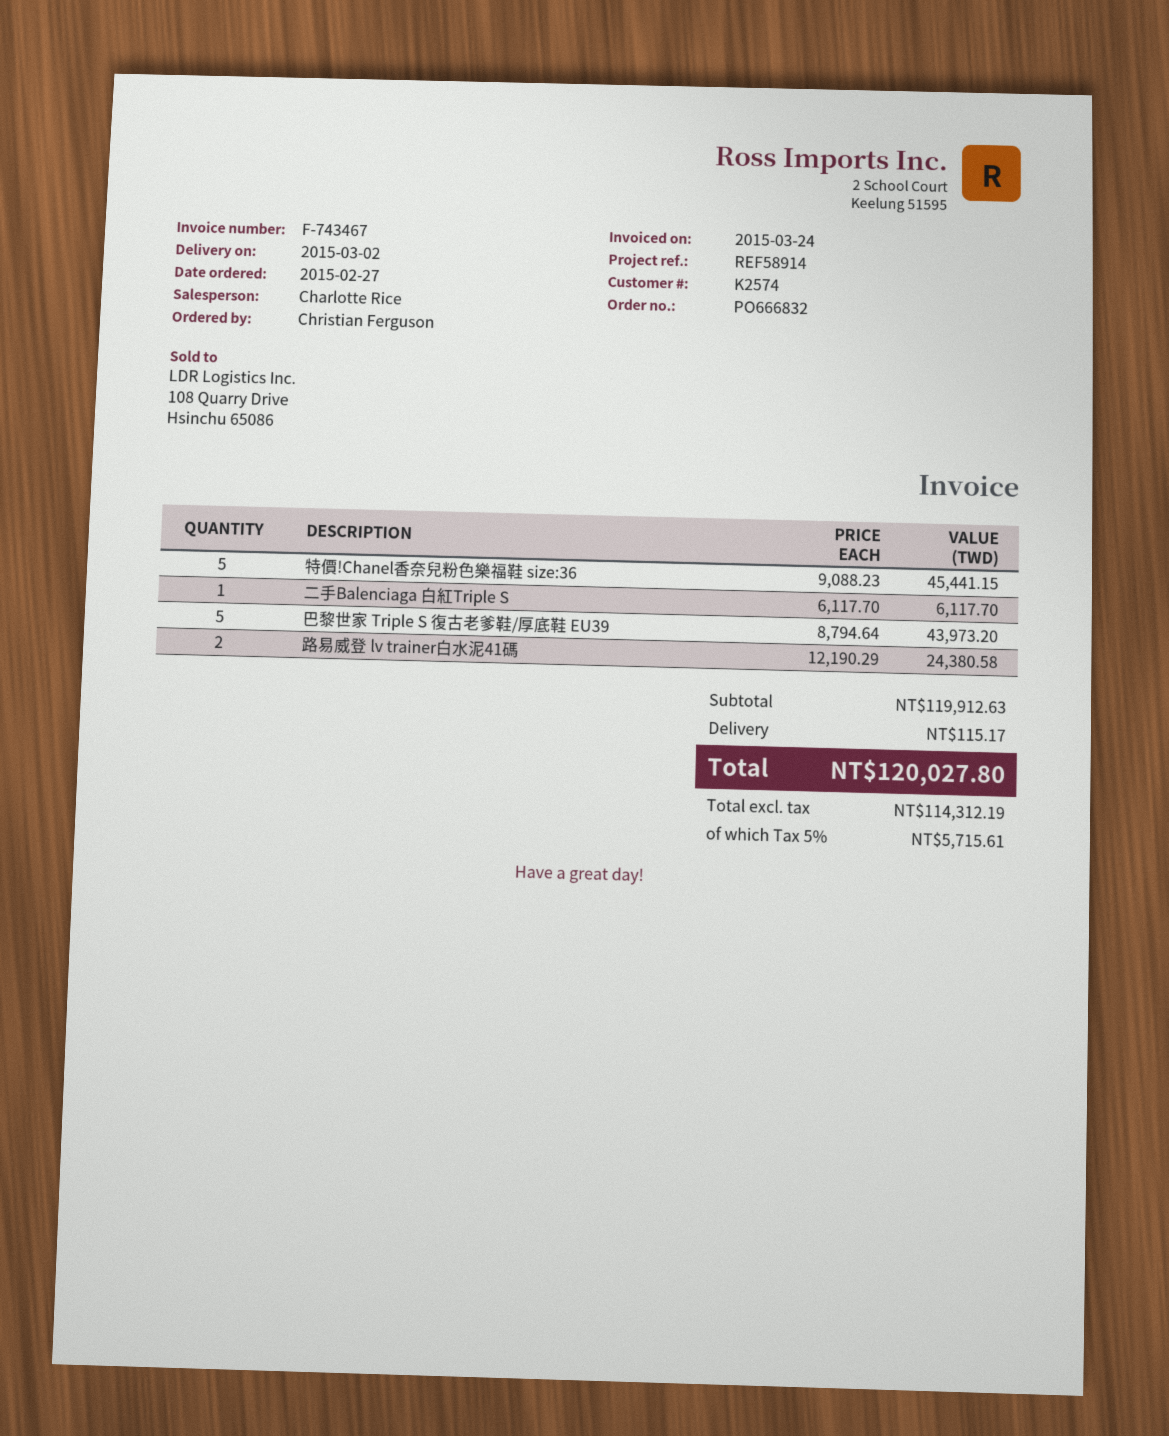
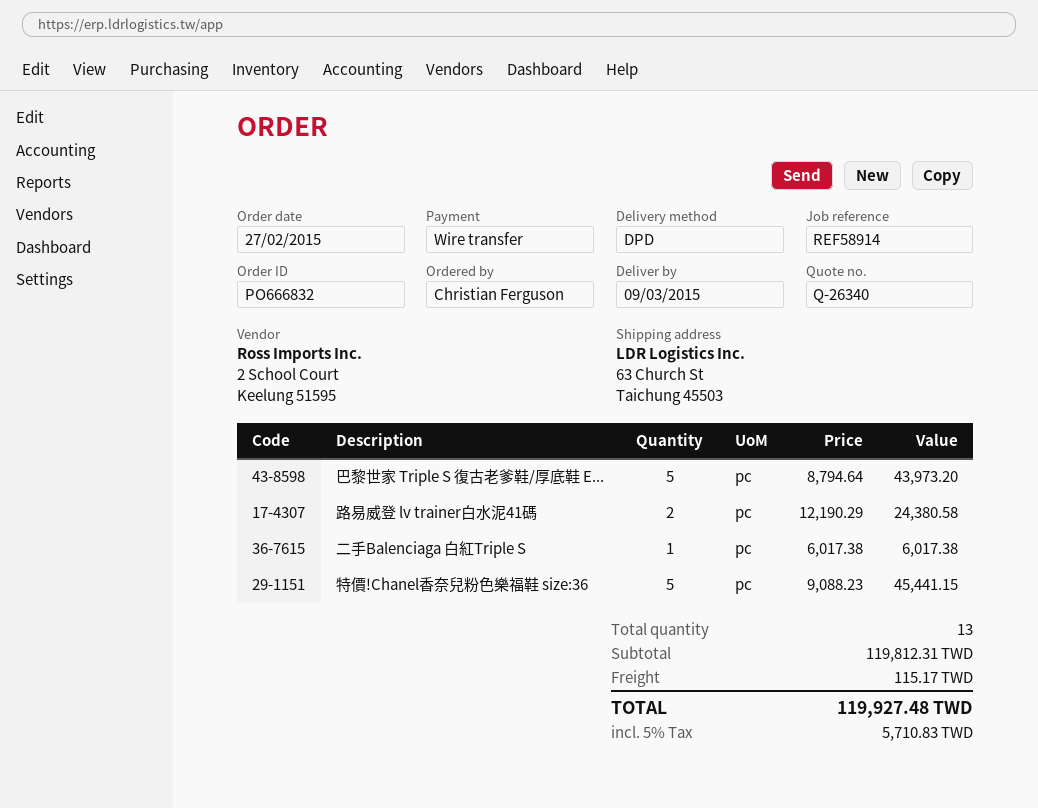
delivery date: 2015-03-02 -> 2015-03-09
二手Balenciaga 白紅Triple S: 1 x 6117.70 = 6117.70 -> 1 x 6017.38 = 6017.38
subtotal: 119912.63 -> 119812.31
tax: 5% = 5715.61 -> 5% = 5710.83
total: 120027.80 -> 119927.48

